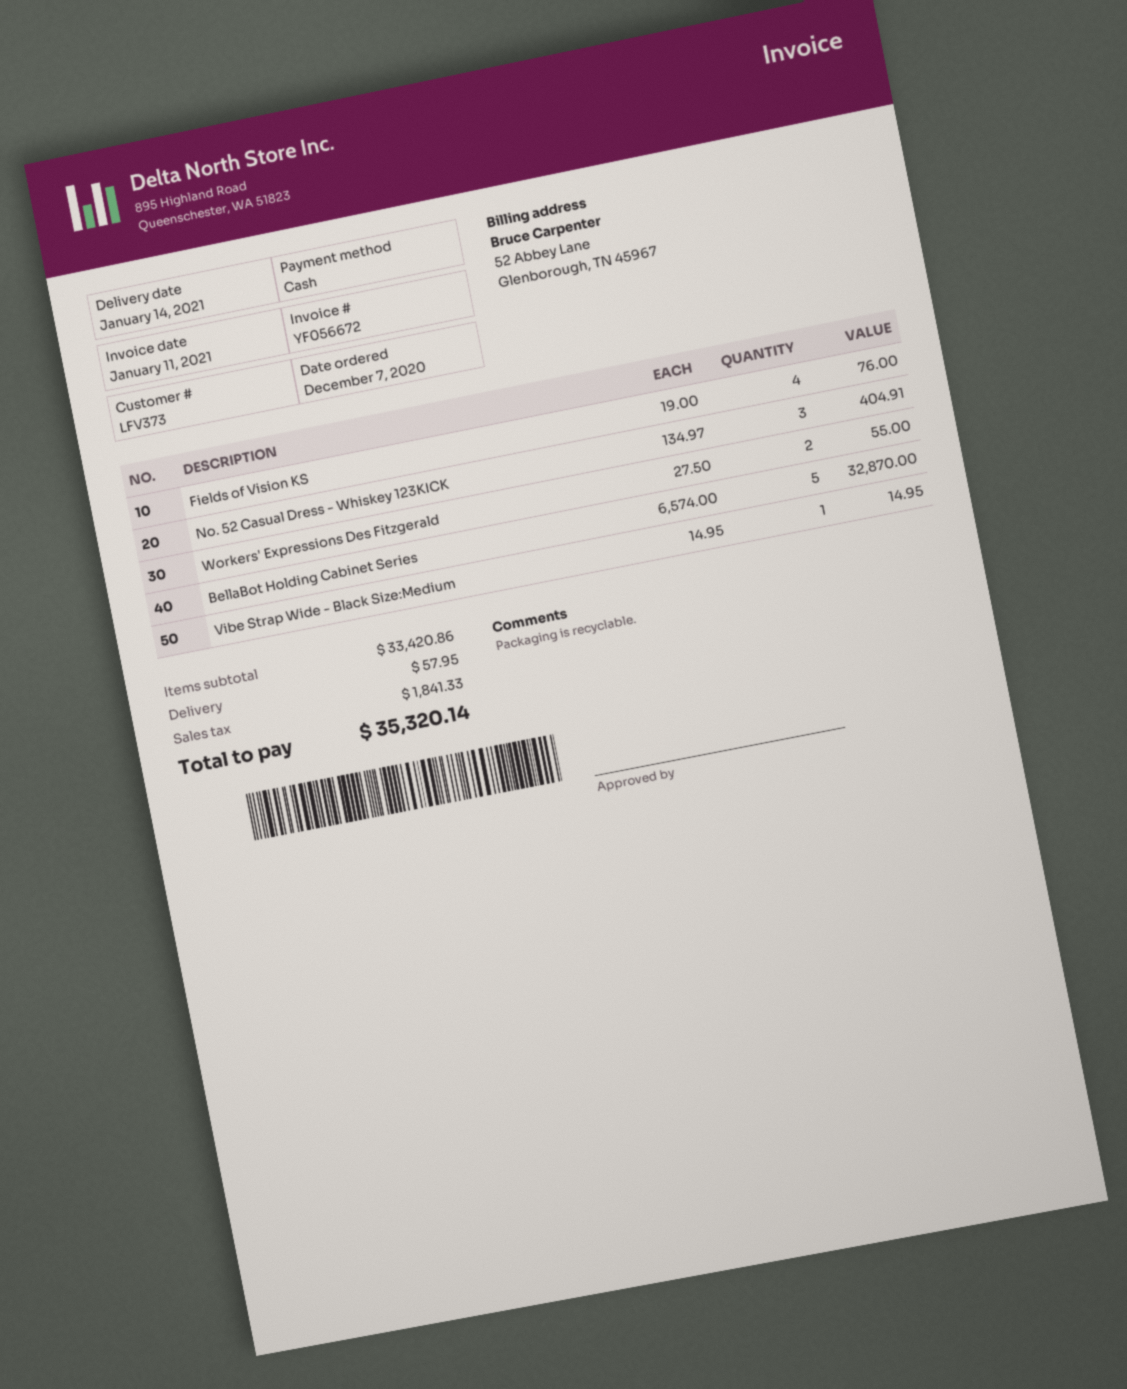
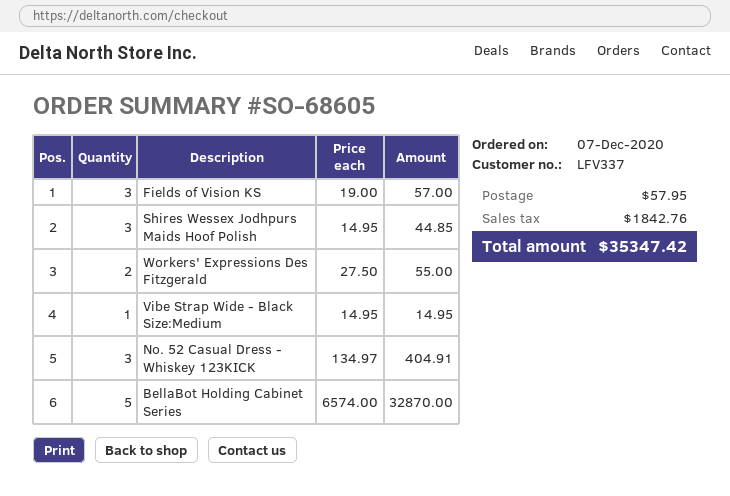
customer number: LFV373 -> LFV337
Fields of Vision KS: 4 x 19.00 = 76.00 -> 3 x 19.00 = 57.00
Shires Wessex Jodhpurs Maids Hoof Polish: none -> 3 x 14.95 = 44.85
tax: 1841.33 -> 1842.76
total: 35320.14 -> 35347.42

